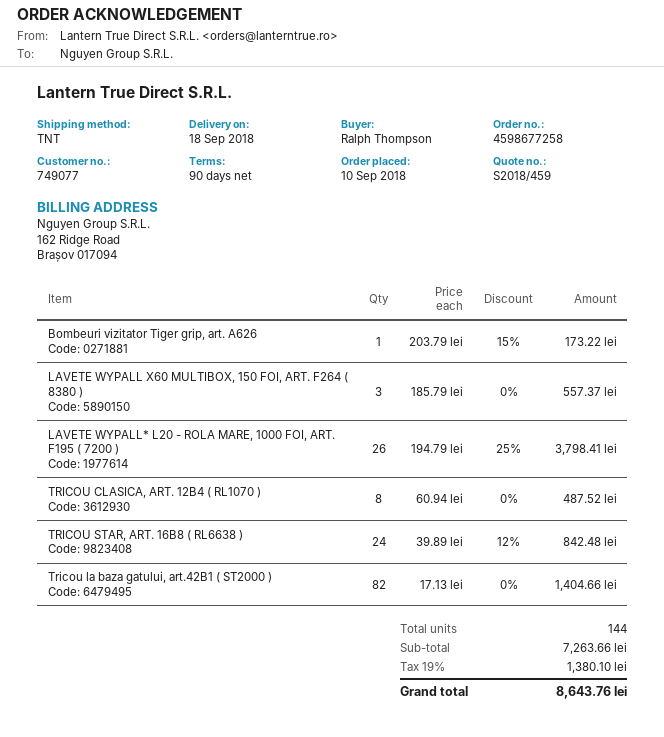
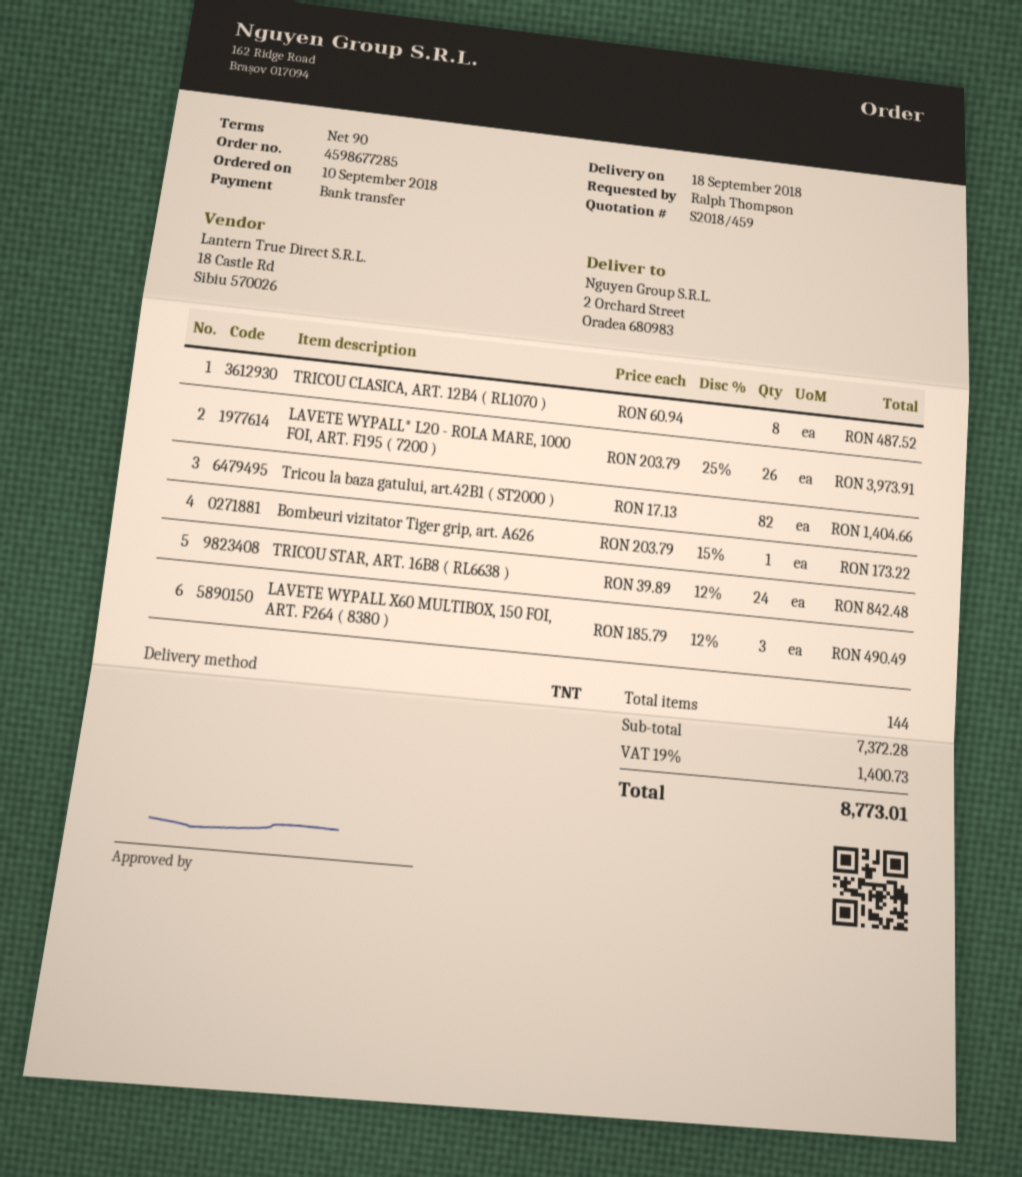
order number: 4598677258 -> 4598677285
LAVETE WYPALL X60 MULTIBOX, 150 FOI, ART. F264 ( 8380 ): 3 x 185.79 = 557.37 -> 3 x 185.79 - 12% = 490.49
LAVETE WYPALL* L20 - ROLA MARE, 1000 FOI, ART. F195 ( 7200 ): 26 x 194.79 - 25% = 3798.41 -> 26 x 203.79 - 25% = 3973.91
subtotal: 7263.66 -> 7372.28
tax: 19% = 1380.10 -> 19% = 1400.73
total: 8643.76 -> 8773.01

